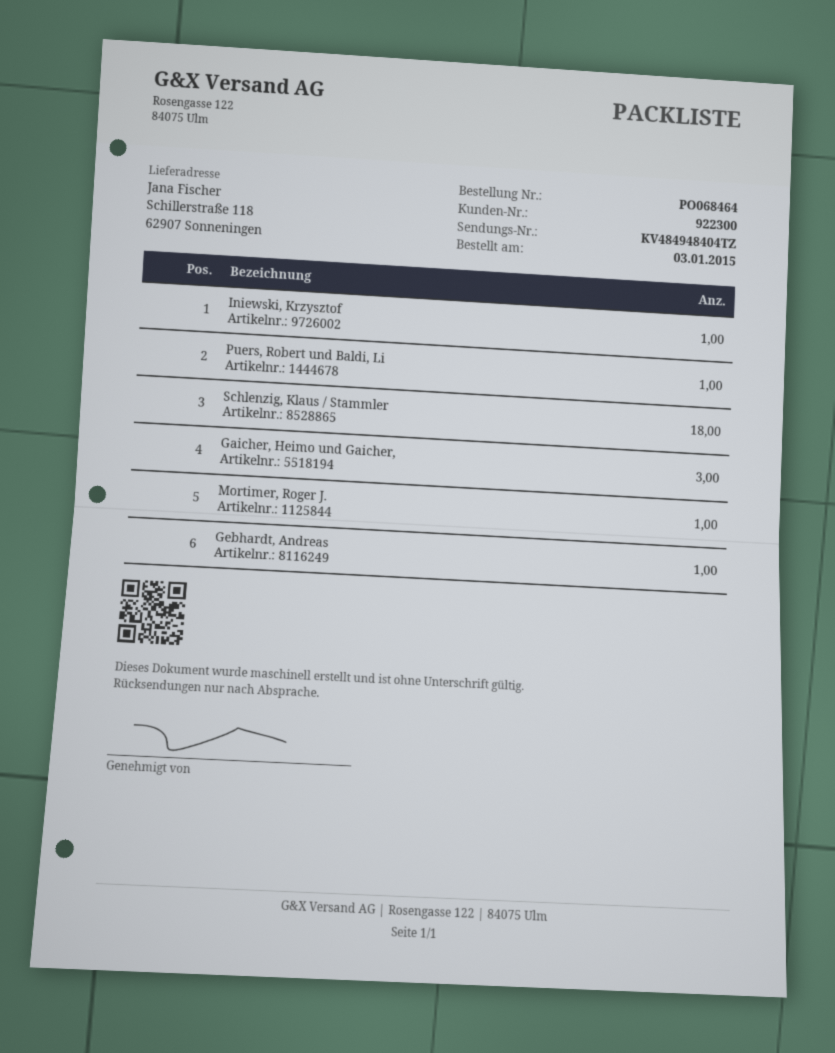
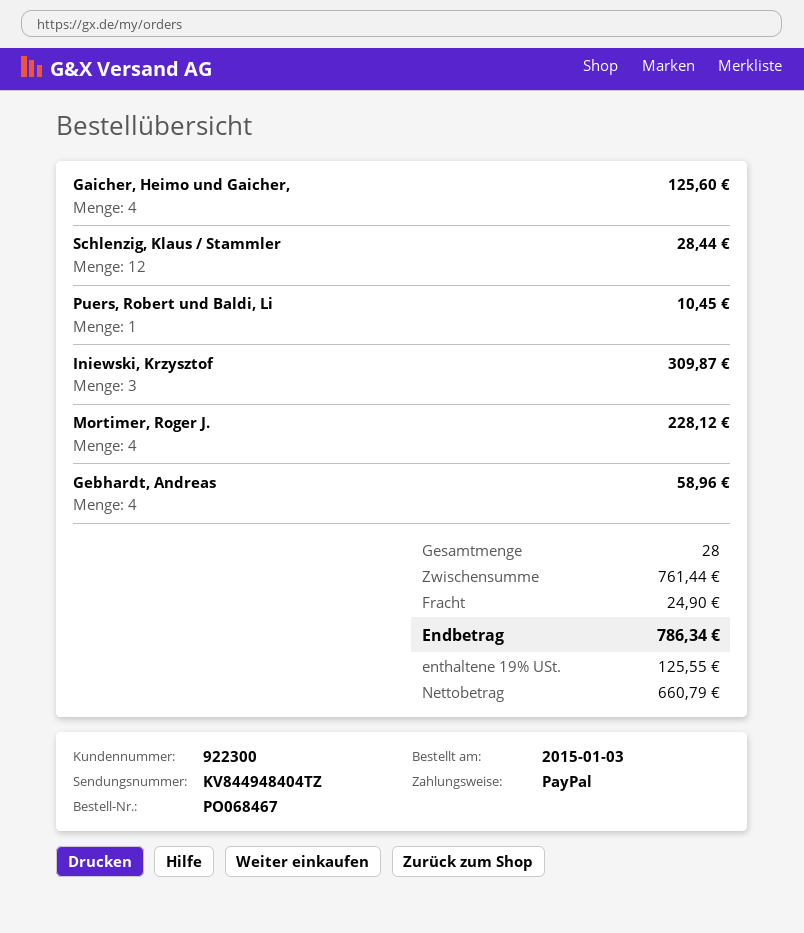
order number: PO068464 -> PO068467
tracking number: KV484948404TZ -> KV844948404TZ
Iniewski, Krzysztof: 1 -> 3
Schlenzig, Klaus / Stammler: 18 -> 12
Gaicher, Heimo und Gaicher,: 3 -> 4
Mortimer, Roger J.: 1 -> 4
Gebhardt, Andreas: 1 -> 4

